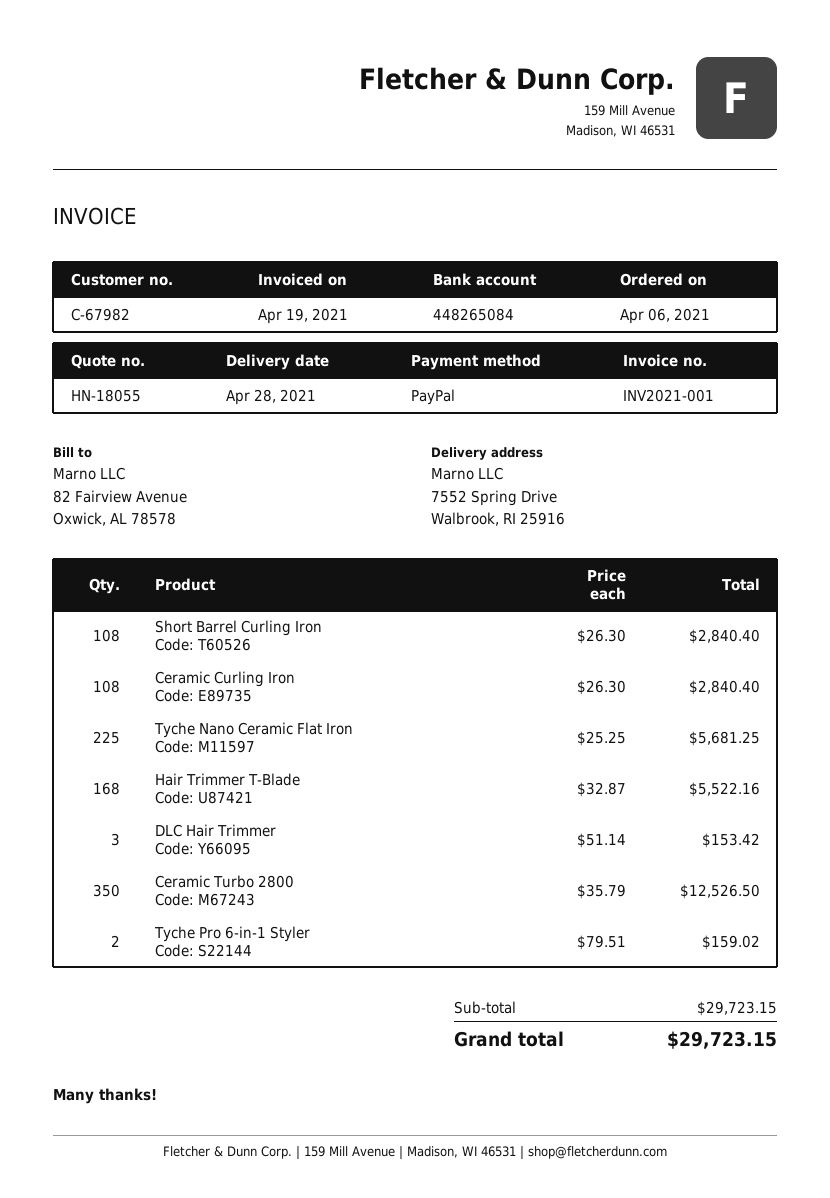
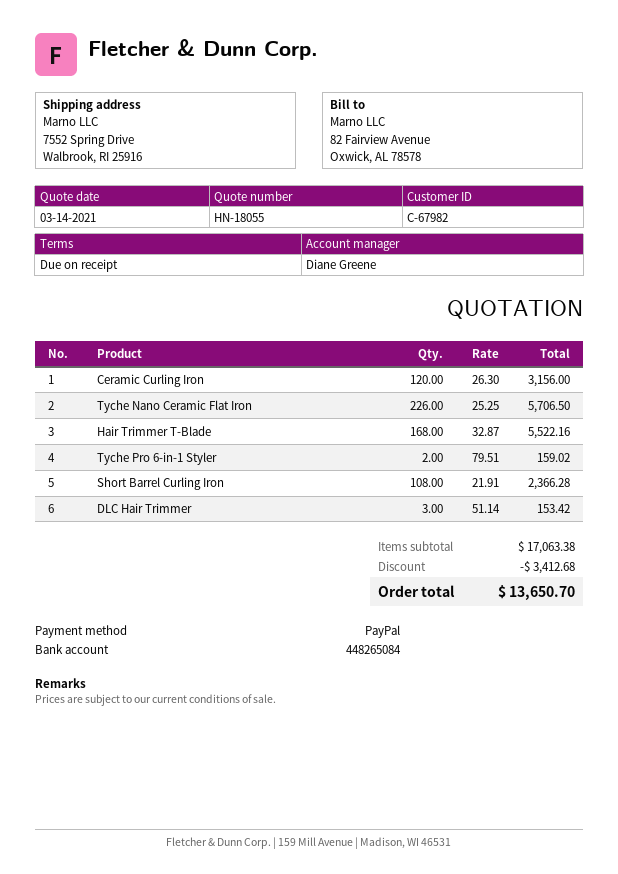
Short Barrel Curling Iron: 108 x 26.30 = 2840.40 -> 108 x 21.91 = 2366.28
Ceramic Curling Iron: 108 x 26.30 = 2840.40 -> 120 x 26.30 = 3156.00
Tyche Nano Ceramic Flat Iron: 225 x 25.25 = 5681.25 -> 226 x 25.25 = 5706.50
Ceramic Turbo 2800: 350 x 35.79 = 12526.50 -> none
subtotal: 29723.15 -> 17063.38
discount: none -> 3412.68
total: 29723.15 -> 13650.70

